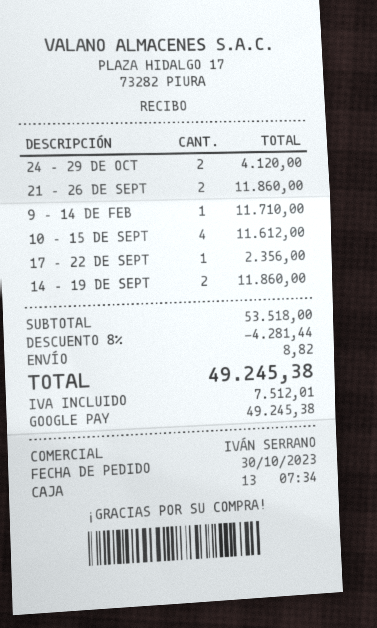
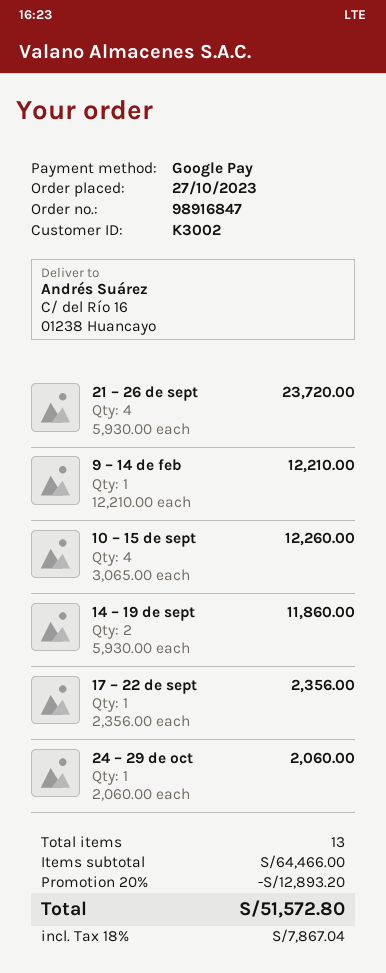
order date: 2023-10-30 -> 2023-10-27
24 – 29 DE OCT: 2 for 4120.00 -> 1 for 2060.00
21 – 26 DE SEPT: 2 for 11860.00 -> 4 for 23720.00
9 – 14 DE FEB: 1 for 11710.00 -> 1 for 12210.00
10 – 15 DE SEPT: 4 for 11612.00 -> 4 for 12260.00
subtotal: 53518.00 -> 64466.00
discount: 8% = 4281.44 -> 20% = 12893.20
shipping: 8.82 -> none
tax: 7512.01 -> 7867.04
total: 49245.38 -> 51572.80

